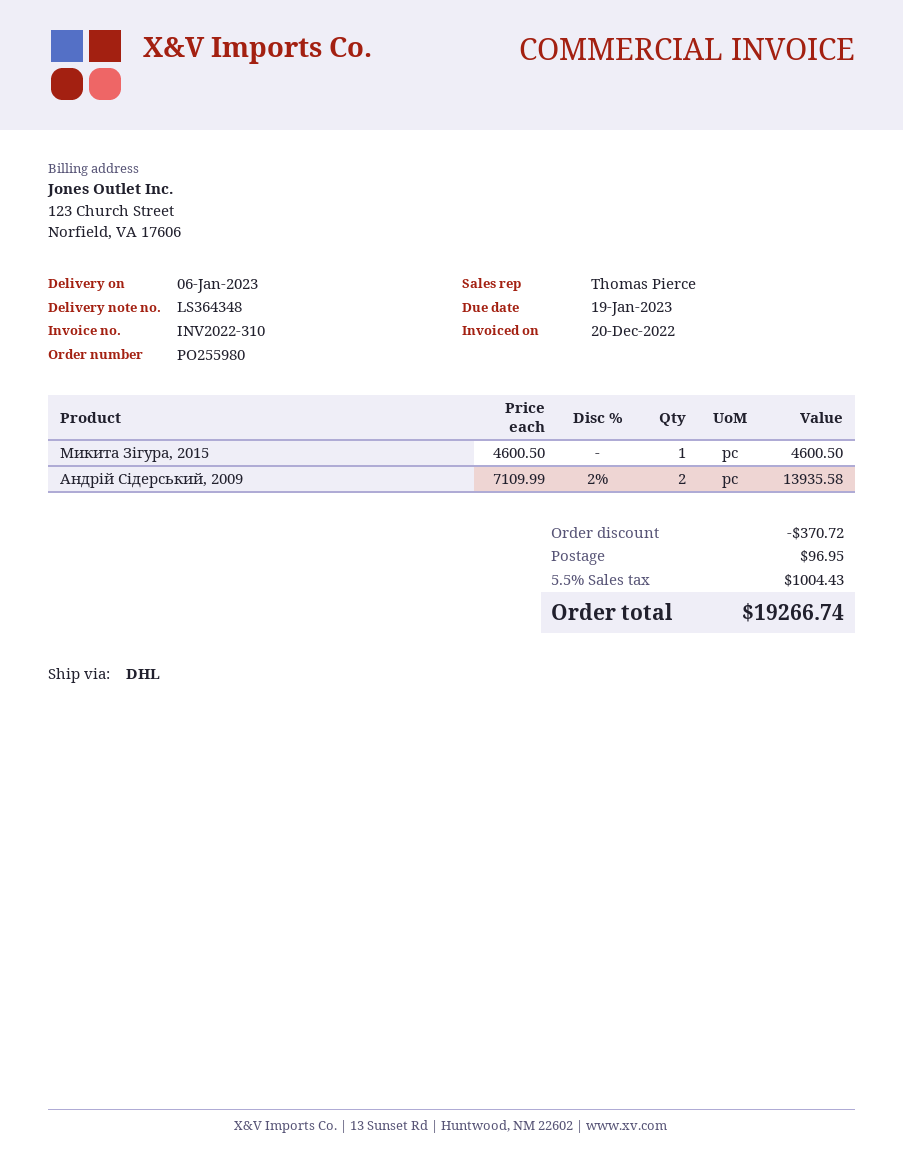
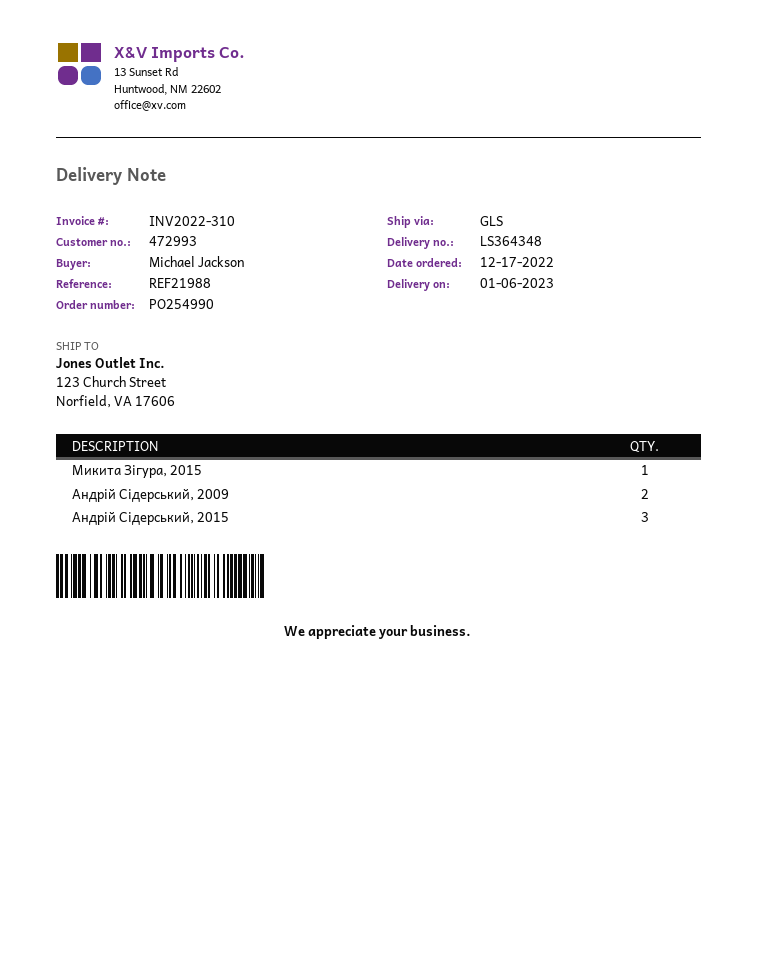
order number: PO255980 -> PO254990
shipping method: DHL -> GLS
Андрій Сідерський, 2015: none -> 3

